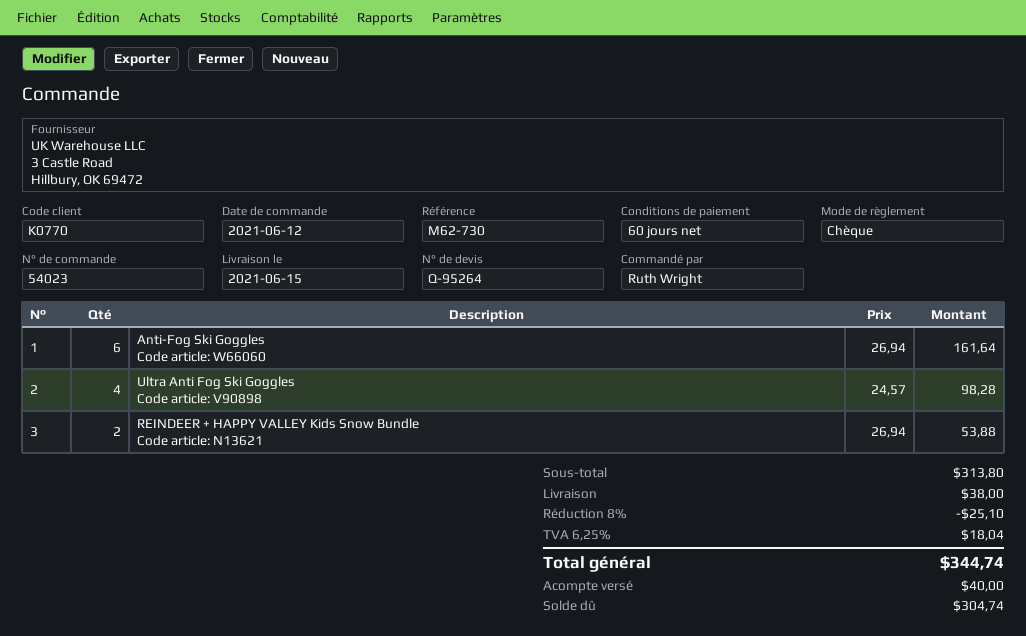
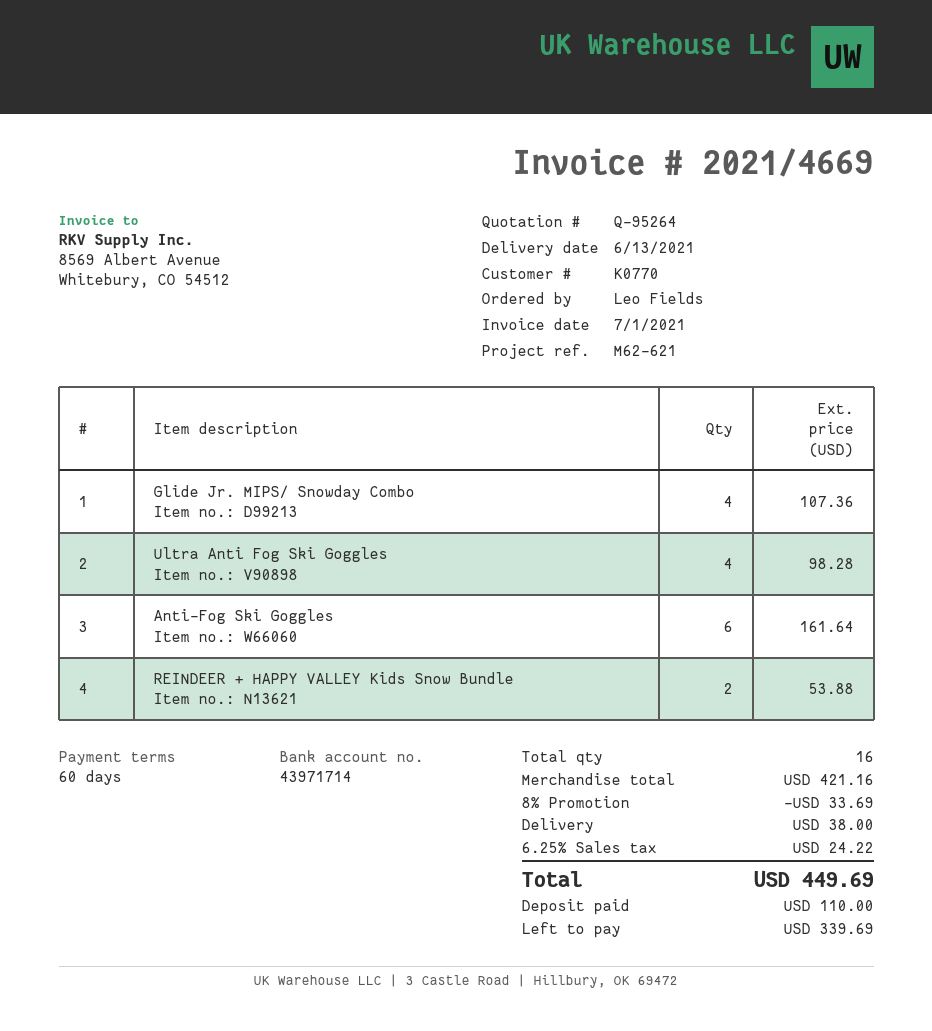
delivery date: 2021-06-15 -> 2021-06-13
reference: M62-730 -> M62-621
ordered by: Ruth Wright -> Leo Fields
Glide Jr. MIPS/ Snowday Combo: none -> 4 for 107.36
subtotal: 313.80 -> 421.16
discount: 8% = 25.10 -> 8% = 33.69
tax: 6.25% = 18.04 -> 6.25% = 24.22
total: 344.74 -> 449.69
deposit: 40.00 -> 110.00
balance: 304.74 -> 339.69

